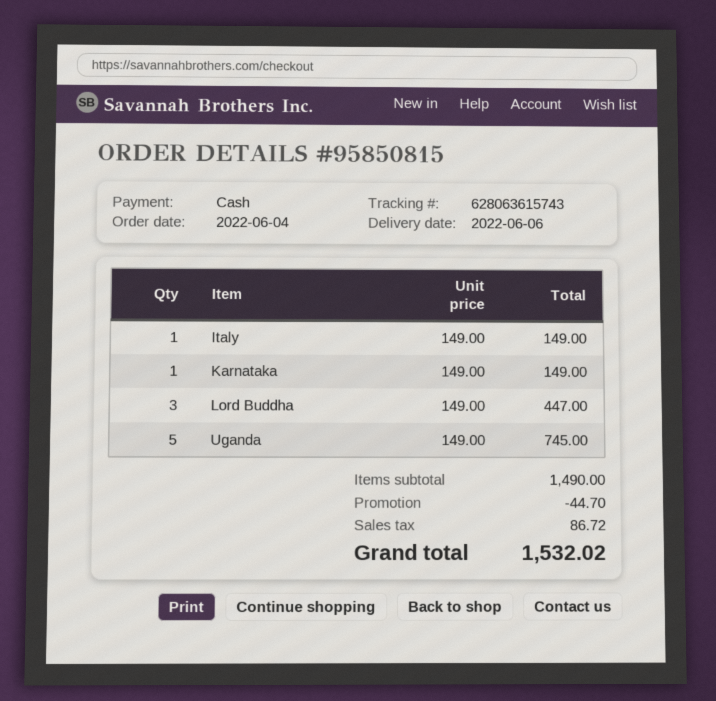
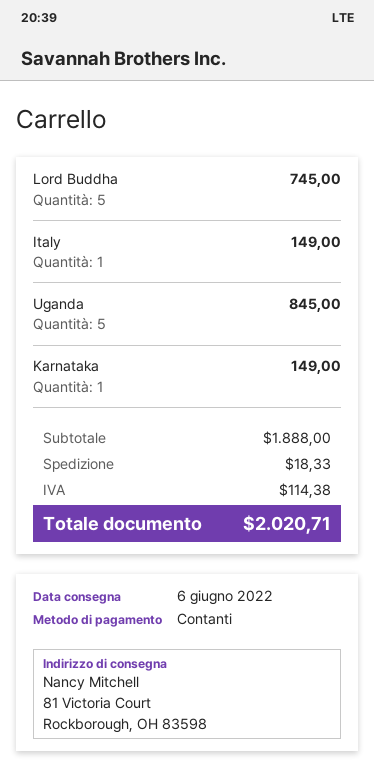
Lord Buddha: 3 for 447.00 -> 5 for 745.00
Uganda: 5 for 745.00 -> 5 for 845.00
subtotal: 1490.00 -> 1888.00
discount: 44.70 -> none
shipping: none -> 18.33
tax: 86.72 -> 114.38
total: 1532.02 -> 2020.71

